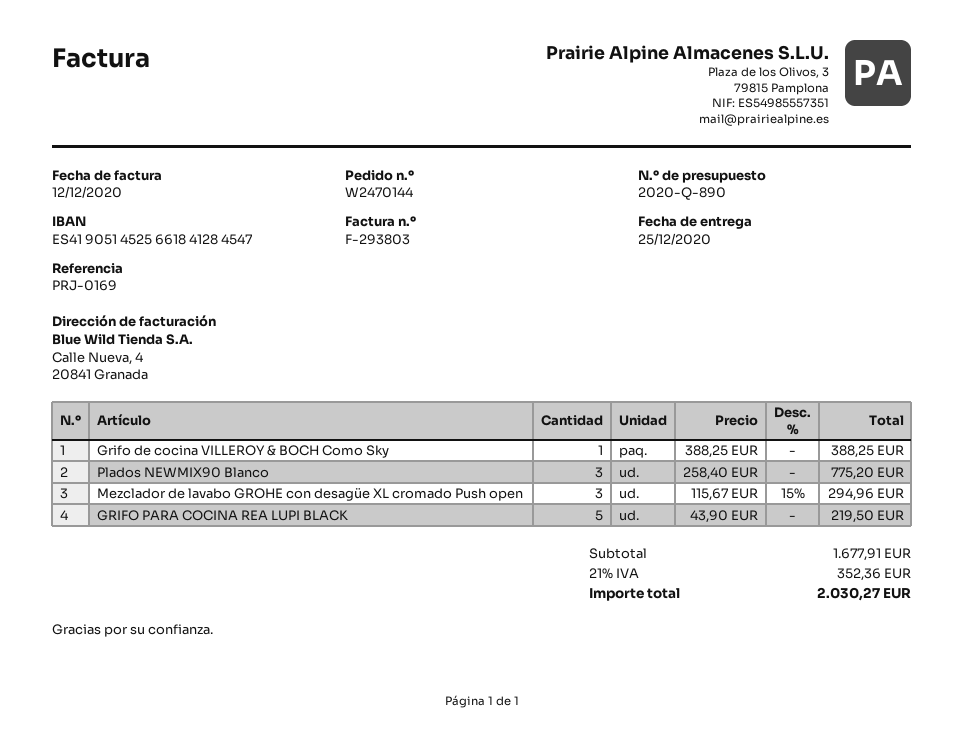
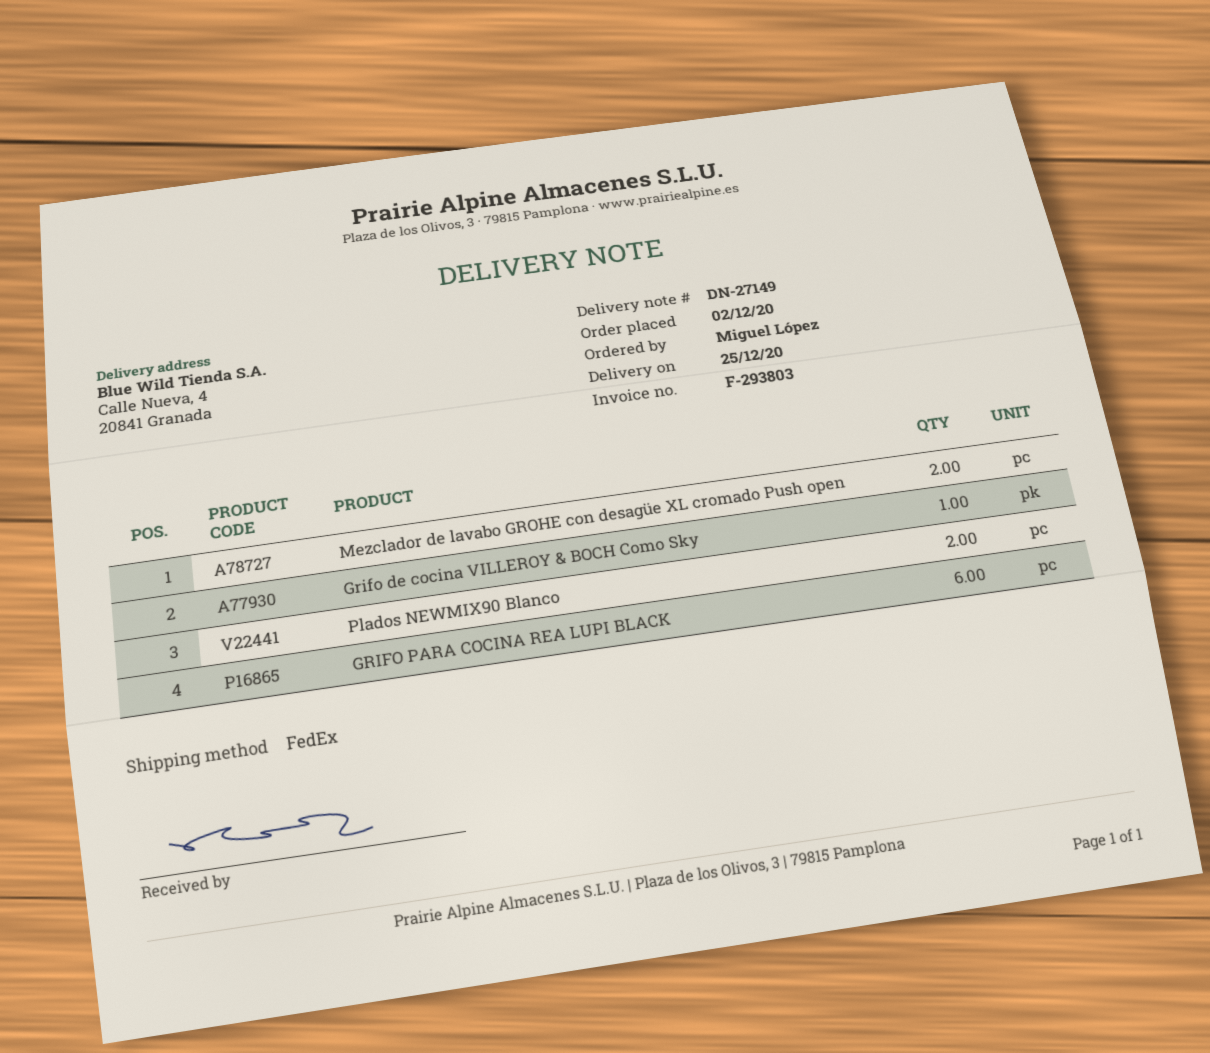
Plados NEWMIX90 Blanco: 3 -> 2
Mezclador de lavabo GROHE con desagüe XL cromado Push open: 3 -> 2
GRIFO PARA COCINA REA LUPI BLACK: 5 -> 6

